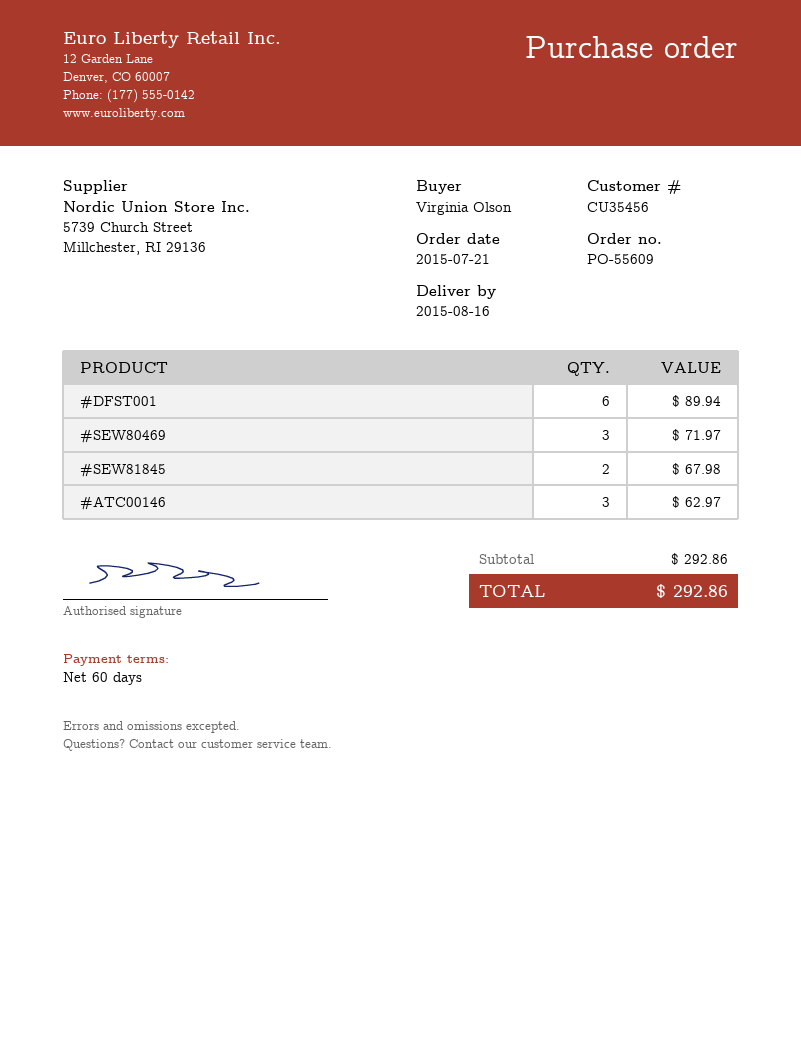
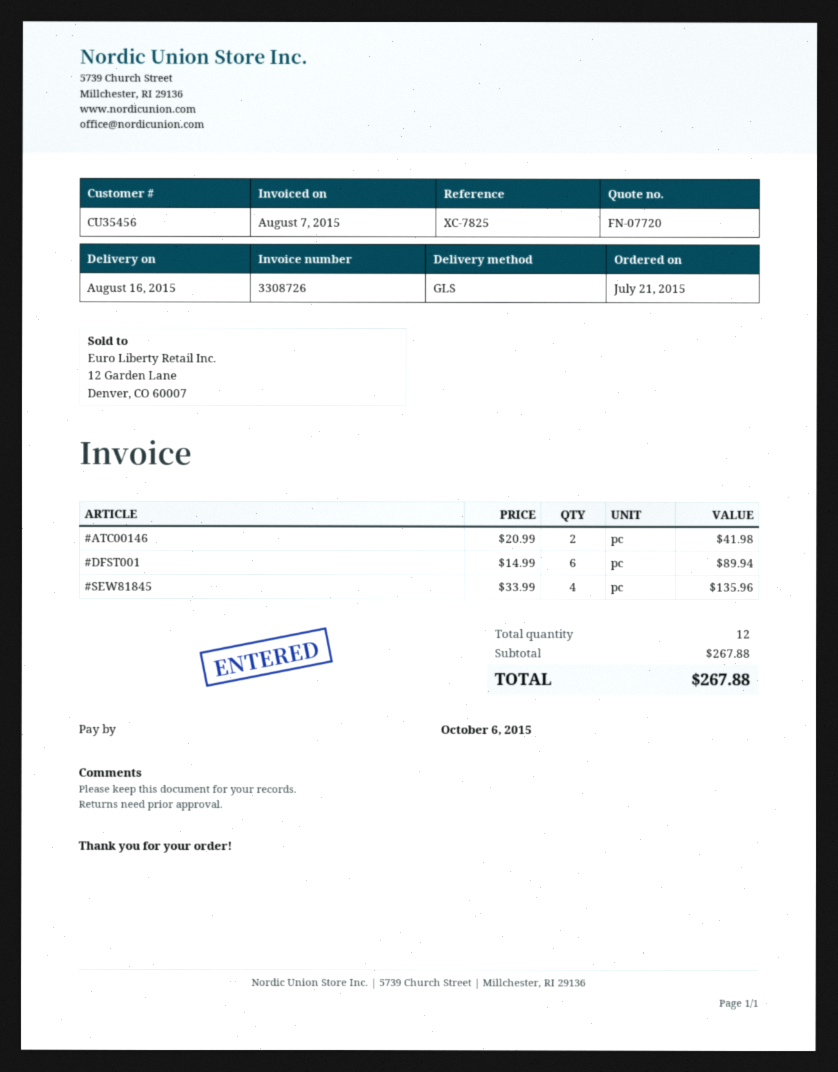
#SEW80469: 3 for 71.97 -> none
#SEW81845: 2 for 67.98 -> 4 for 135.96
#ATC00146: 3 for 62.97 -> 2 for 41.98
subtotal: 292.86 -> 267.88
total: 292.86 -> 267.88

